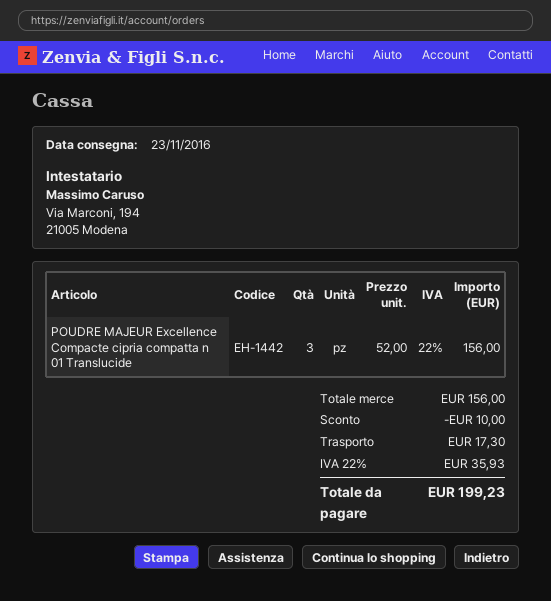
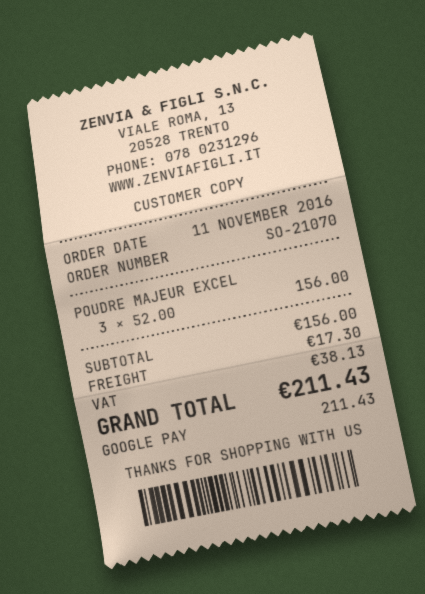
discount: 10.00 -> none
tax: 35.93 -> 38.13
total: 199.23 -> 211.43

